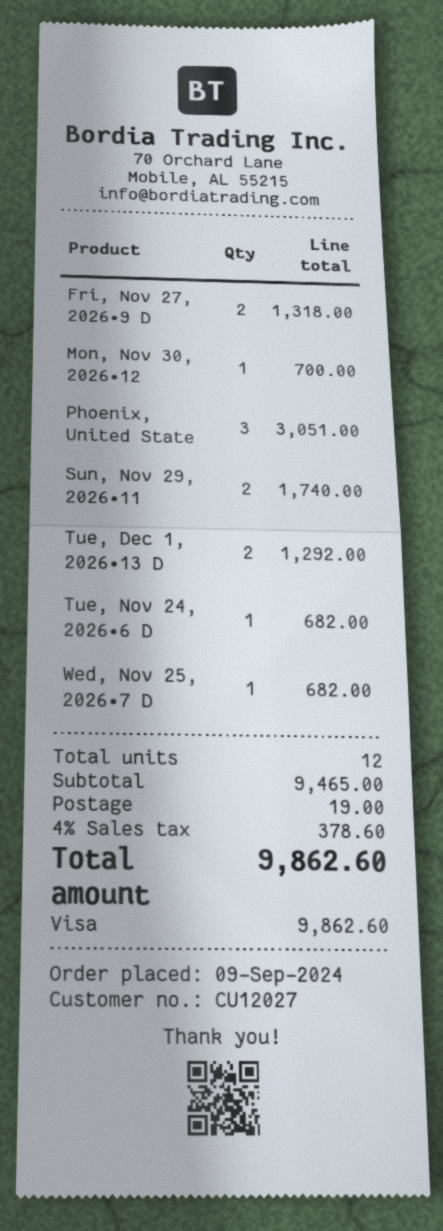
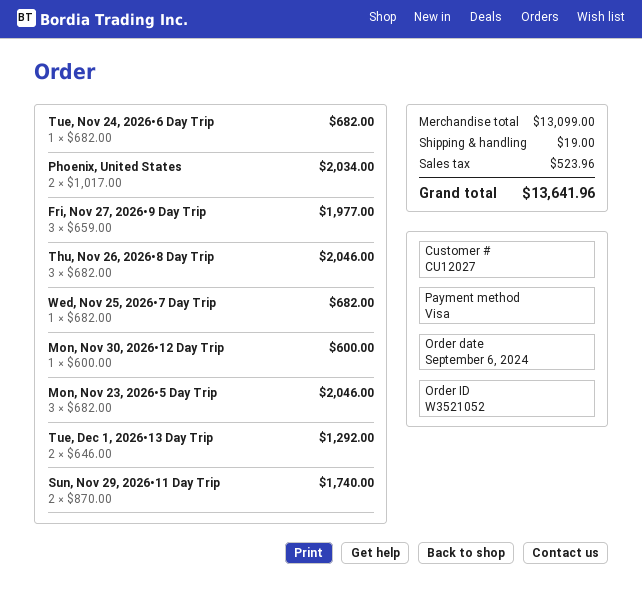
order date: 2024-09-09 -> 2024-09-06
Fri, Nov 27, 2026•9 D: 2 for 1318.00 -> 3 for 1977.00
Mon, Nov 30, 2026•12: 1 for 700.00 -> 1 for 600.00
Phoenix, United State: 3 for 3051.00 -> 2 for 2034.00
Thu, Nov 26, 2026•8 Day Trip: none -> 3 for 2046.00
Mon, Nov 23, 2026•5 Day Trip: none -> 3 for 2046.00
subtotal: 9465.00 -> 13099.00
tax: 378.60 -> 523.96
total: 9862.60 -> 13641.96

